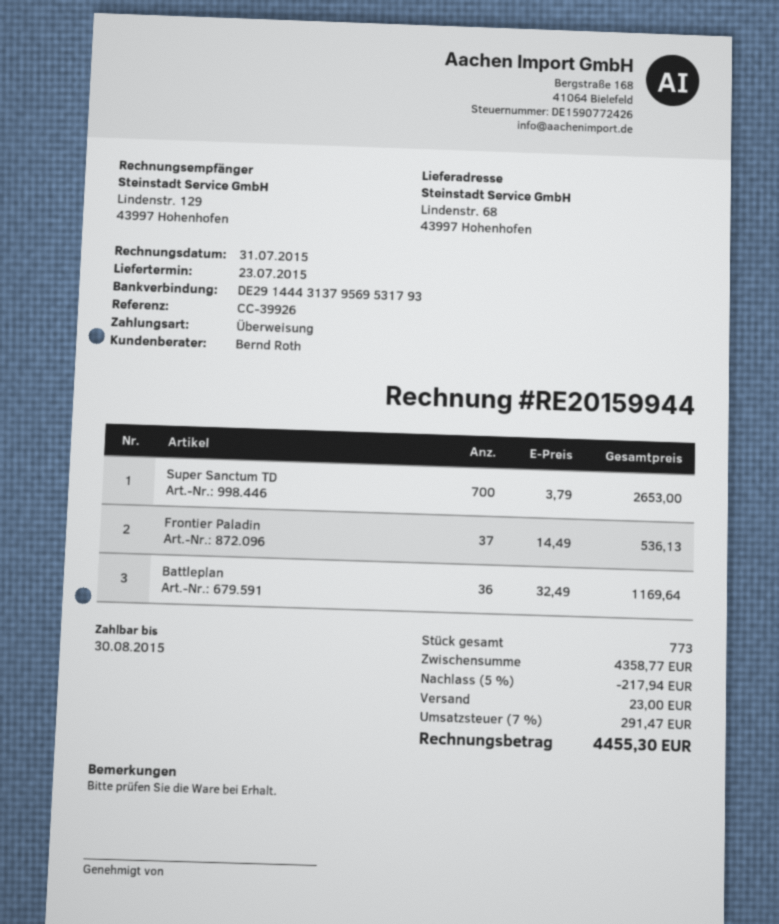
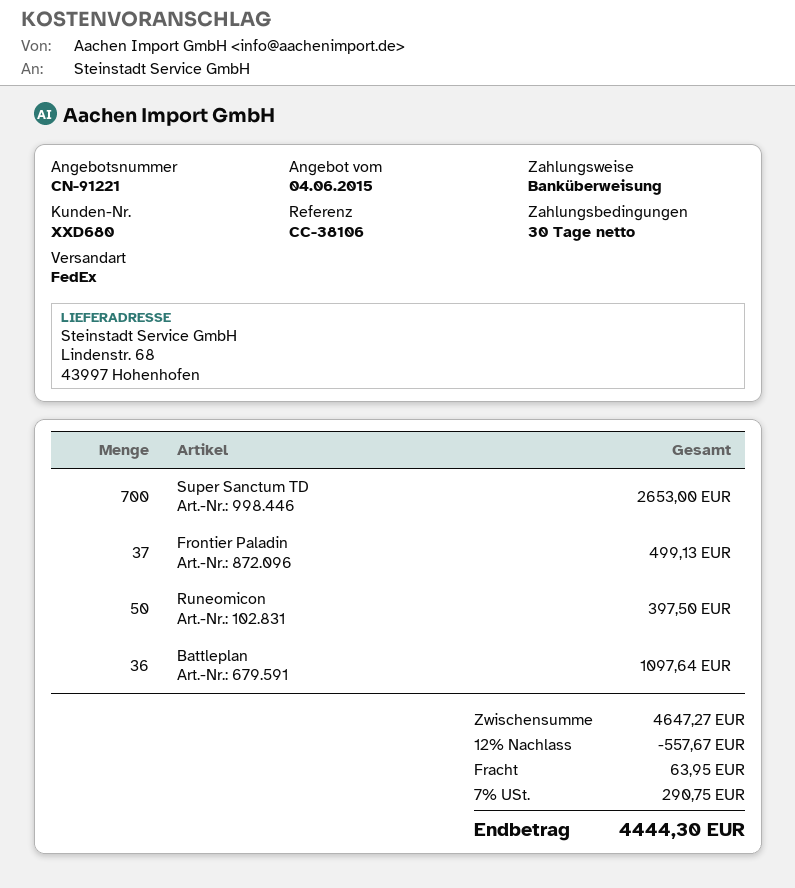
reference: CC-39926 -> CC-38106
Frontier Paladin: 37 for 536.13 -> 37 for 499.13
Battleplan: 36 for 1169.64 -> 36 for 1097.64
Runeomicon: none -> 50 for 397.50
subtotal: 4358.77 -> 4647.27
discount: 5% = 217.94 -> 12% = 557.67
shipping: 23.00 -> 63.95
tax: 7% = 291.47 -> 7% = 290.75
total: 4455.30 -> 4444.30

